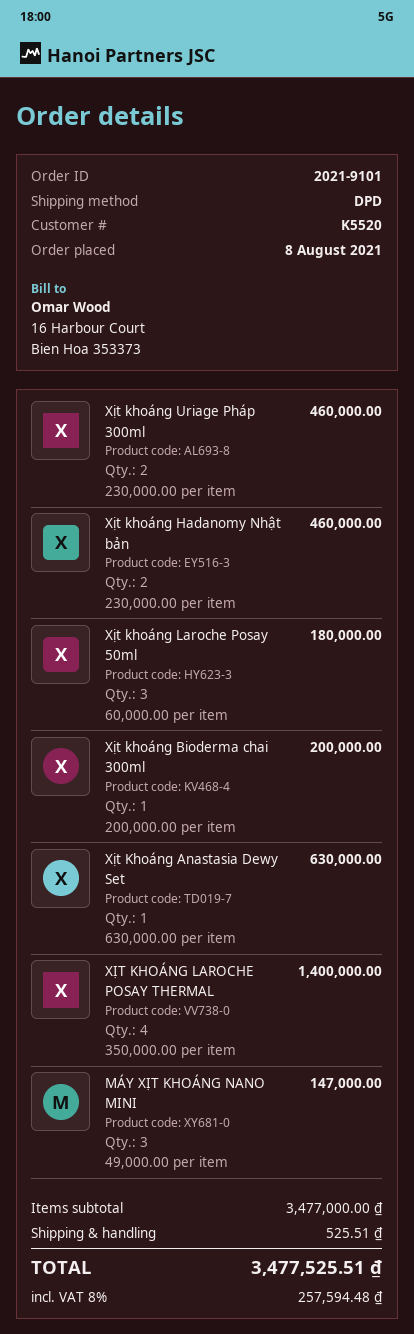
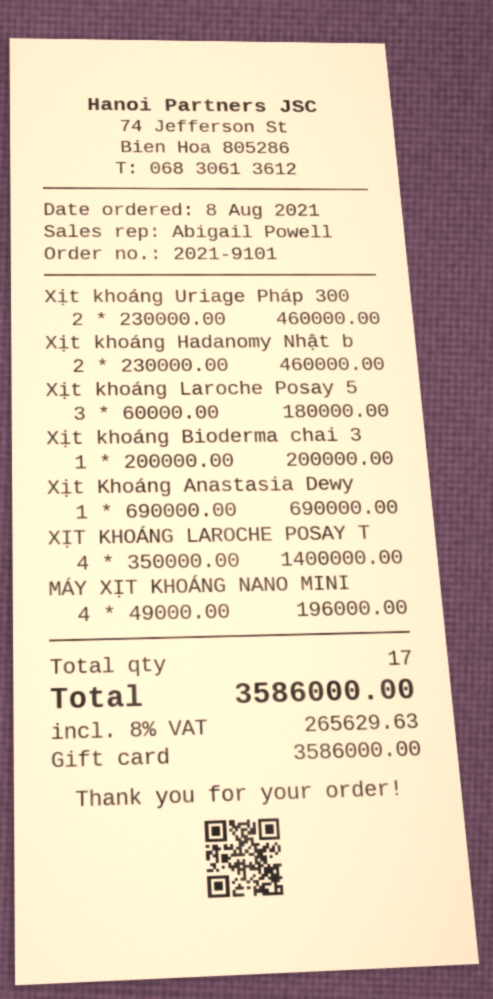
Xịt Khoáng Anastasia Dewy Set: 1 x 630000.00 = 630000.00 -> 1 x 690000.00 = 690000.00
MÁY XỊT KHOÁNG NANO MINI: 3 x 49000.00 = 147000.00 -> 4 x 49000.00 = 196000.00
shipping: 525.51 -> none
tax: 8% = 257594.48 -> 8% = 265629.63
total: 3477525.51 -> 3586000.00

